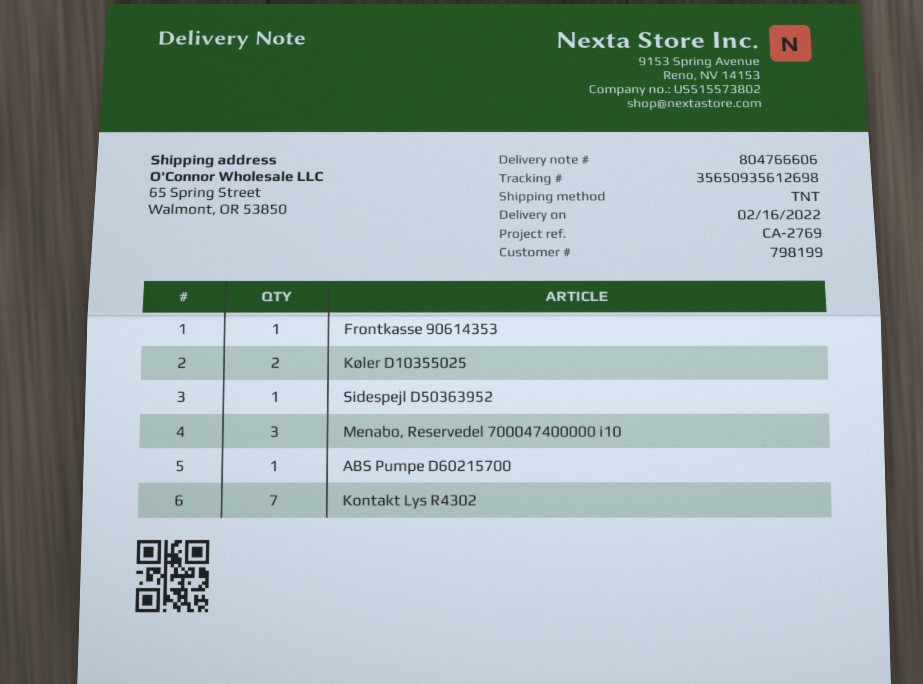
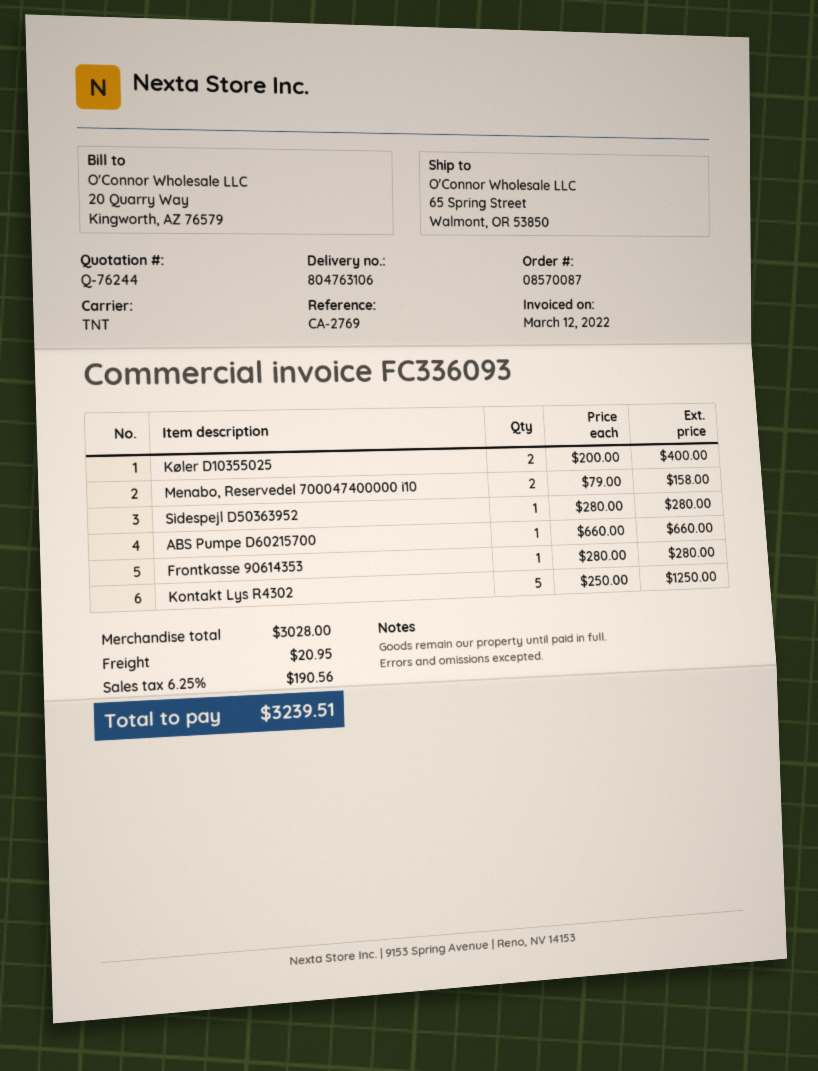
delivery note number: 804766606 -> 804763106
Menabo, Reservedel 700047400000 i10: 3 -> 2
Kontakt Lys R4302: 7 -> 5

